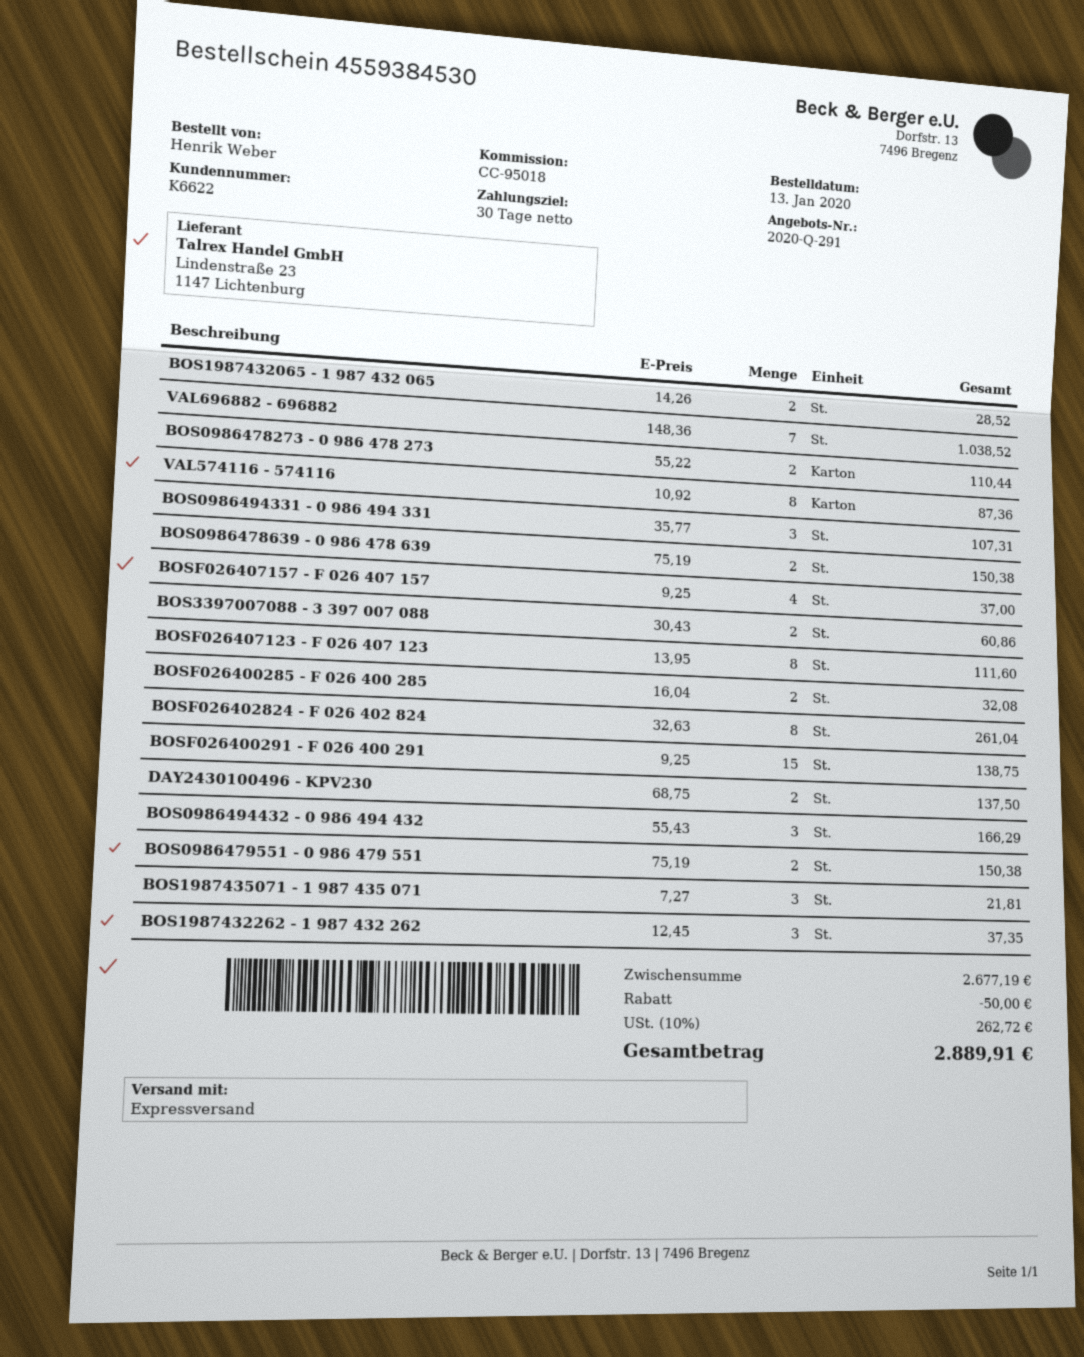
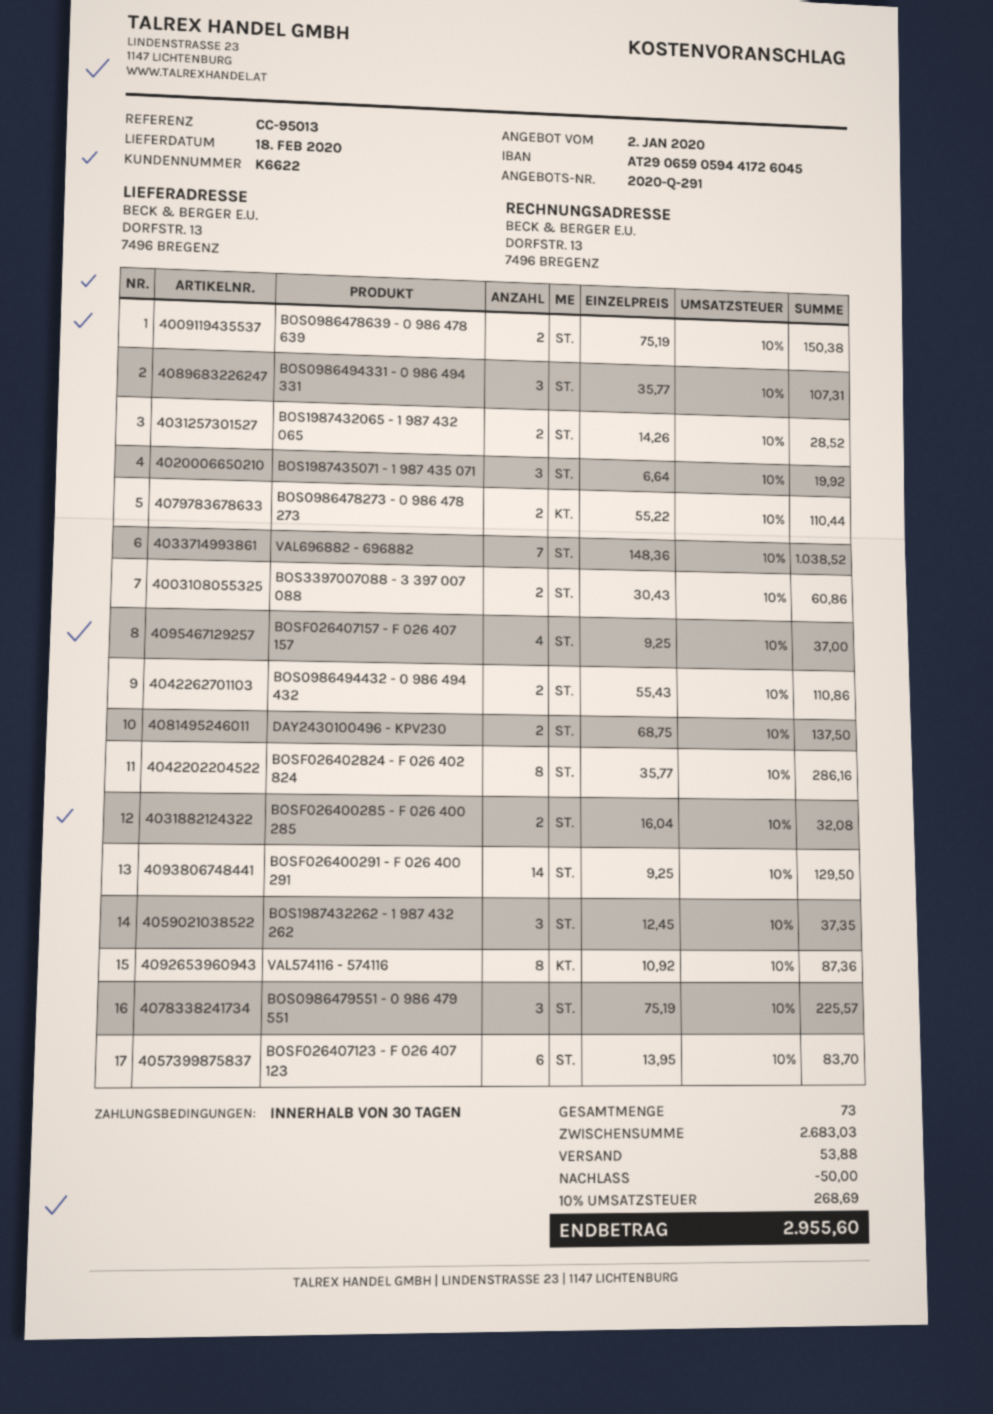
reference: CC-95018 -> CC-95013
BOSF026407123 - F 026 407 123: 8 x 13.95 = 111.60 -> 6 x 13.95 = 83.70
BOSF026402824 - F 026 402 824: 8 x 32.63 = 261.04 -> 8 x 35.77 = 286.16
BOSF026400291 - F 026 400 291: 15 x 9.25 = 138.75 -> 14 x 9.25 = 129.50
BOS0986494432 - 0 986 494 432: 3 x 55.43 = 166.29 -> 2 x 55.43 = 110.86
BOS0986479551 - 0 986 479 551: 2 x 75.19 = 150.38 -> 3 x 75.19 = 225.57
BOS1987435071 - 1 987 435 071: 3 x 7.27 = 21.81 -> 3 x 6.64 = 19.92
subtotal: 2677.19 -> 2683.03
shipping: none -> 53.88
tax: 10% = 262.72 -> 10% = 268.69
total: 2889.91 -> 2955.60

